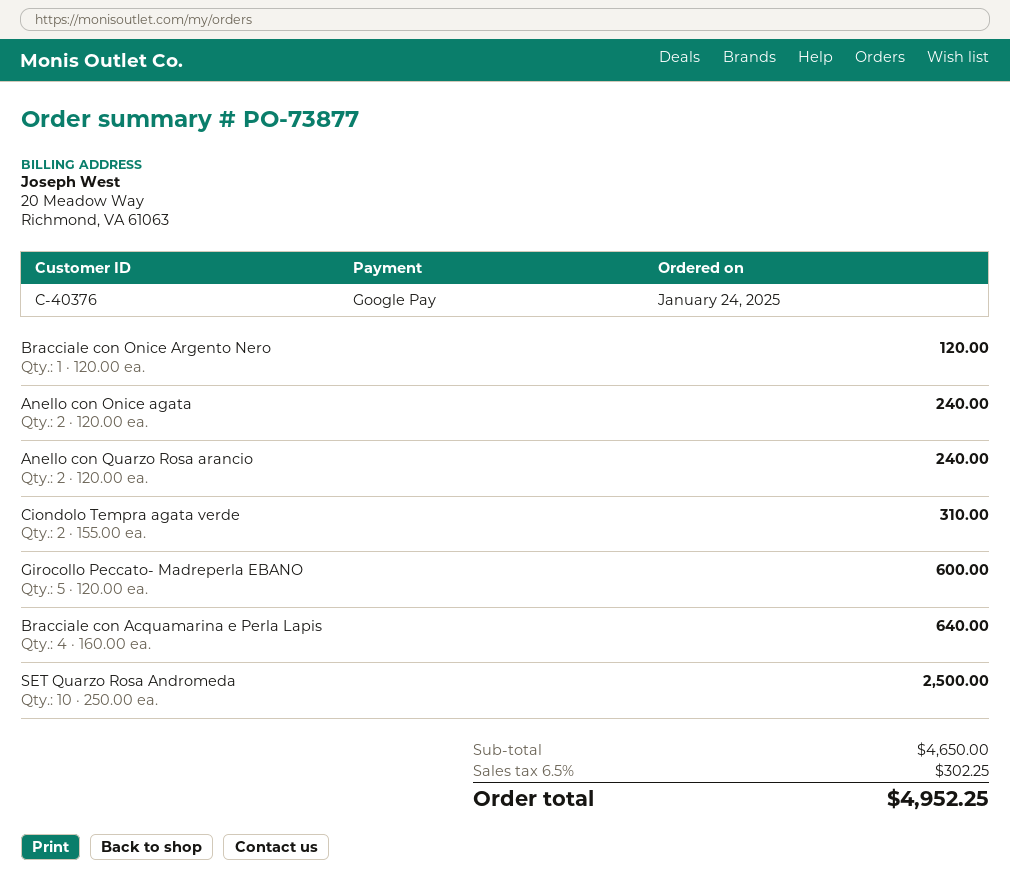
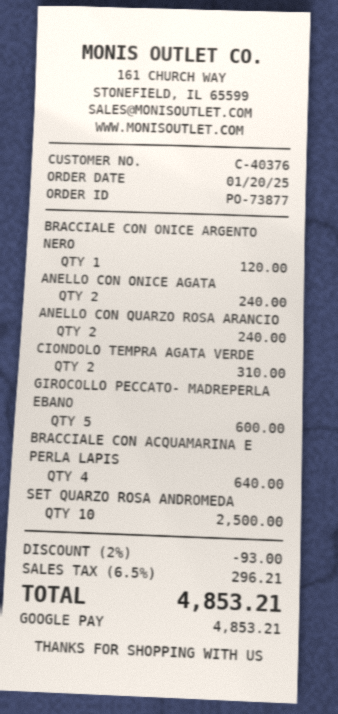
order date: 2025-01-24 -> 2025-01-20
discount: none -> 2% = 93.00
tax: 6.5% = 302.25 -> 6.5% = 296.21
total: 4952.25 -> 4853.21

